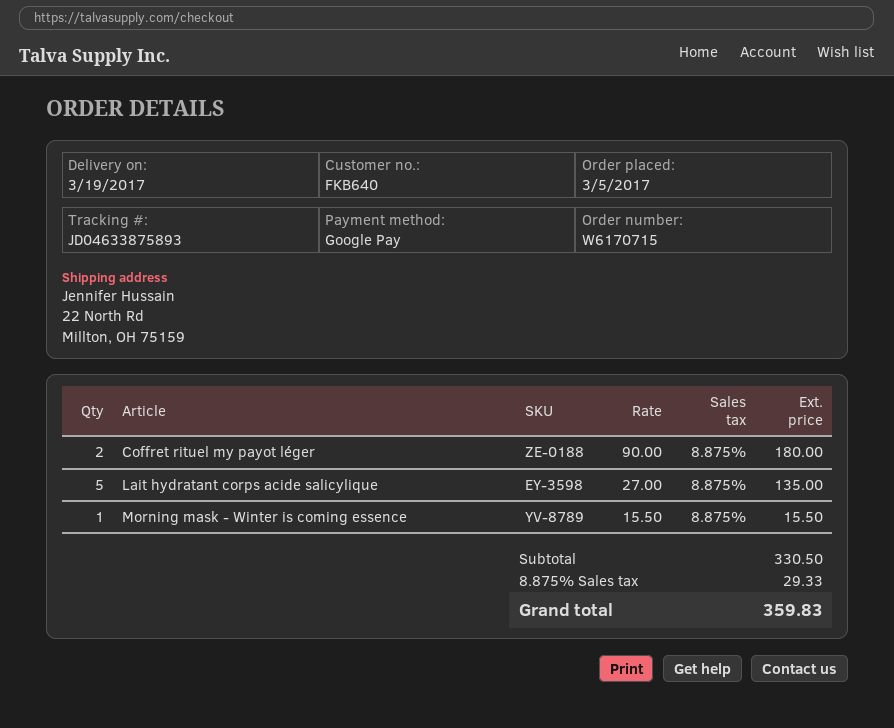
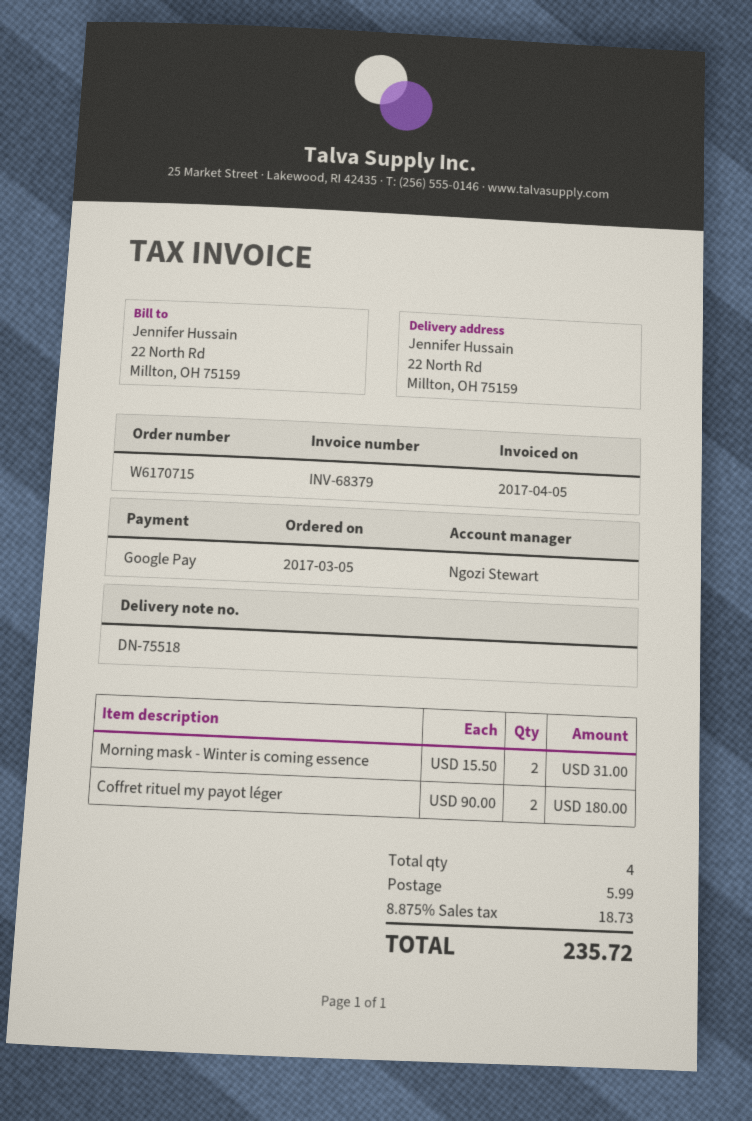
Lait hydratant corps acide salicylique: 5 x 27.00 = 135.00 -> none
Morning mask - Winter is coming essence: 1 x 15.50 = 15.50 -> 2 x 15.50 = 31.00
shipping: none -> 5.99
tax: 8.875% = 29.33 -> 8.875% = 18.73
total: 359.83 -> 235.72

